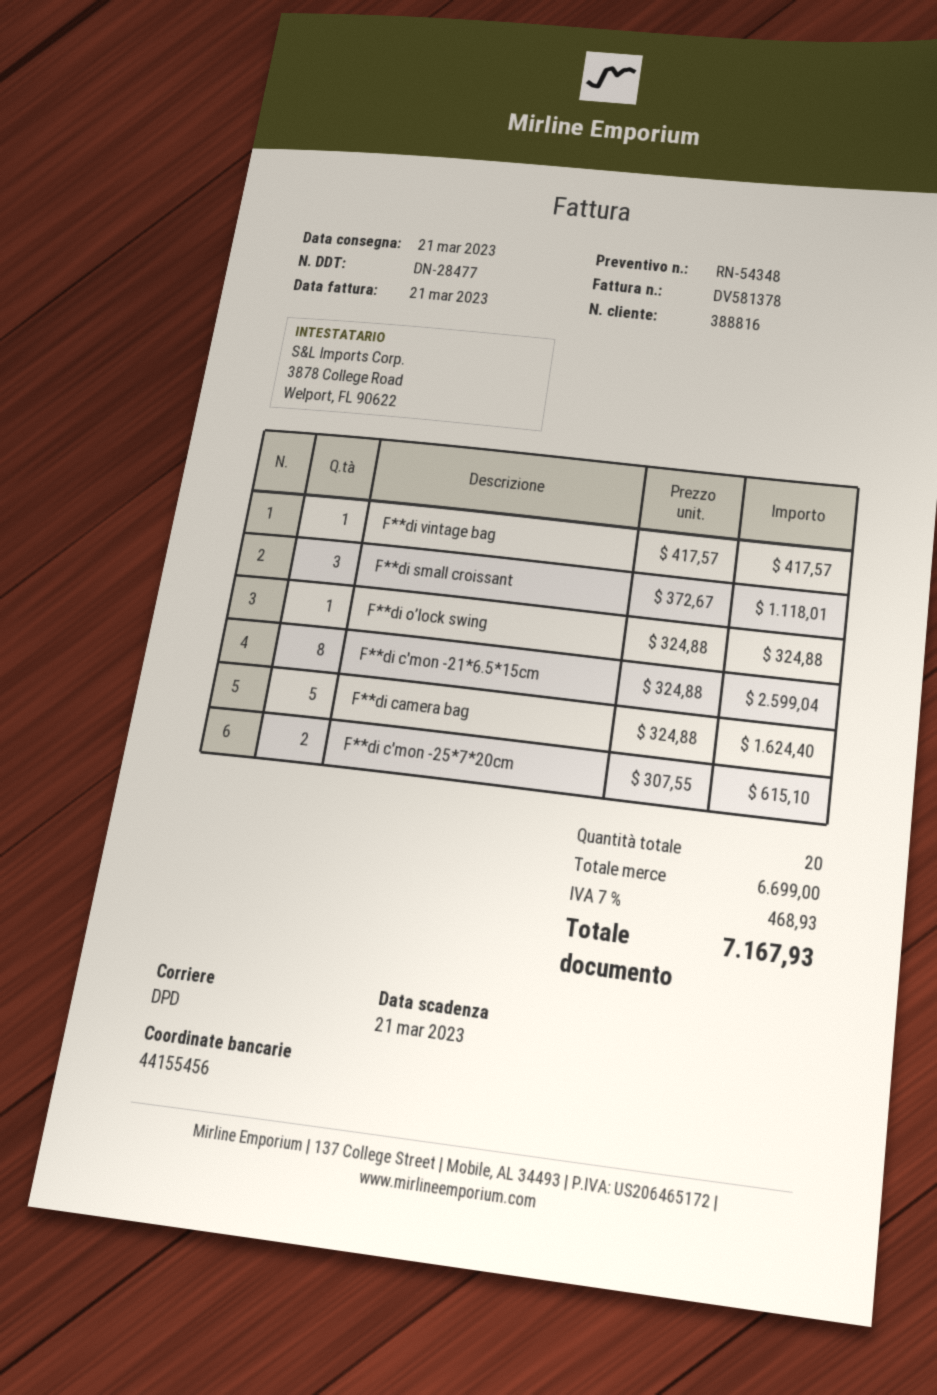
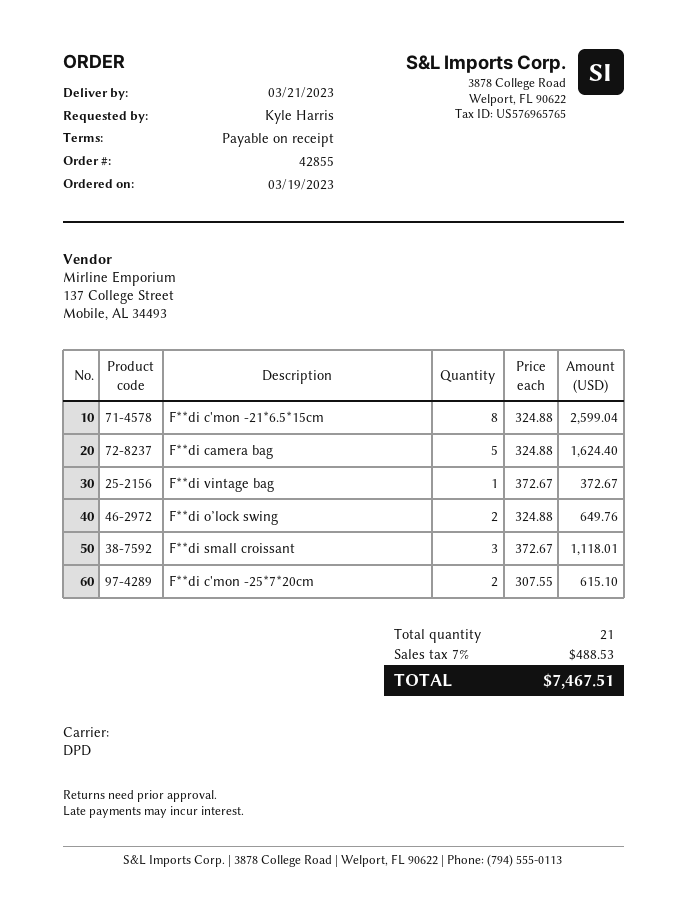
F**di vintage bag: 1 x 417.57 = 417.57 -> 1 x 372.67 = 372.67
F**di o’lock swing: 1 x 324.88 = 324.88 -> 2 x 324.88 = 649.76
total quantity: 20 -> 21
tax: 7% = 468.93 -> 7% = 488.53
total: 7167.93 -> 7467.51

